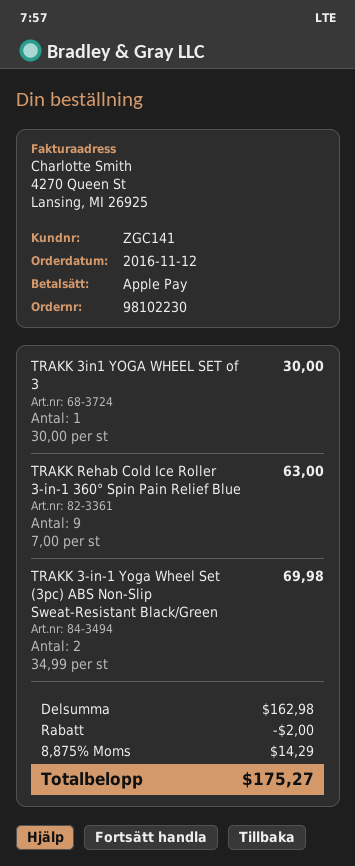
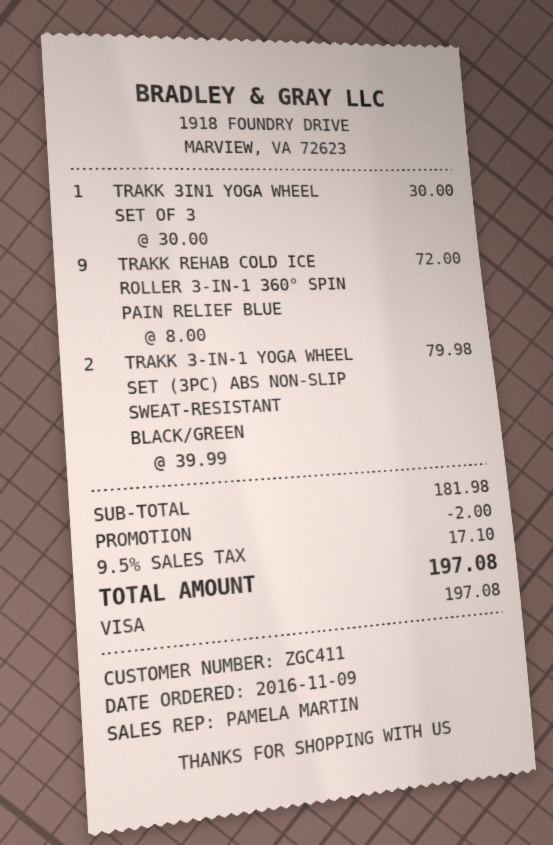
order date: 2016-11-12 -> 2016-11-09
customer number: ZGC141 -> ZGC411
payment method: Apple Pay -> Visa
TRAKK Rehab Cold Ice Roller 3-in-1 360° Spin Pain Relief Blue: 9 x 7.00 = 63.00 -> 9 x 8.00 = 72.00
TRAKK 3-in-1 Yoga Wheel Set (3pc) ABS Non-Slip Sweat-Resistant Black/Green: 2 x 34.99 = 69.98 -> 2 x 39.99 = 79.98
subtotal: 162.98 -> 181.98
tax: 8.875% = 14.29 -> 9.5% = 17.10
total: 175.27 -> 197.08

